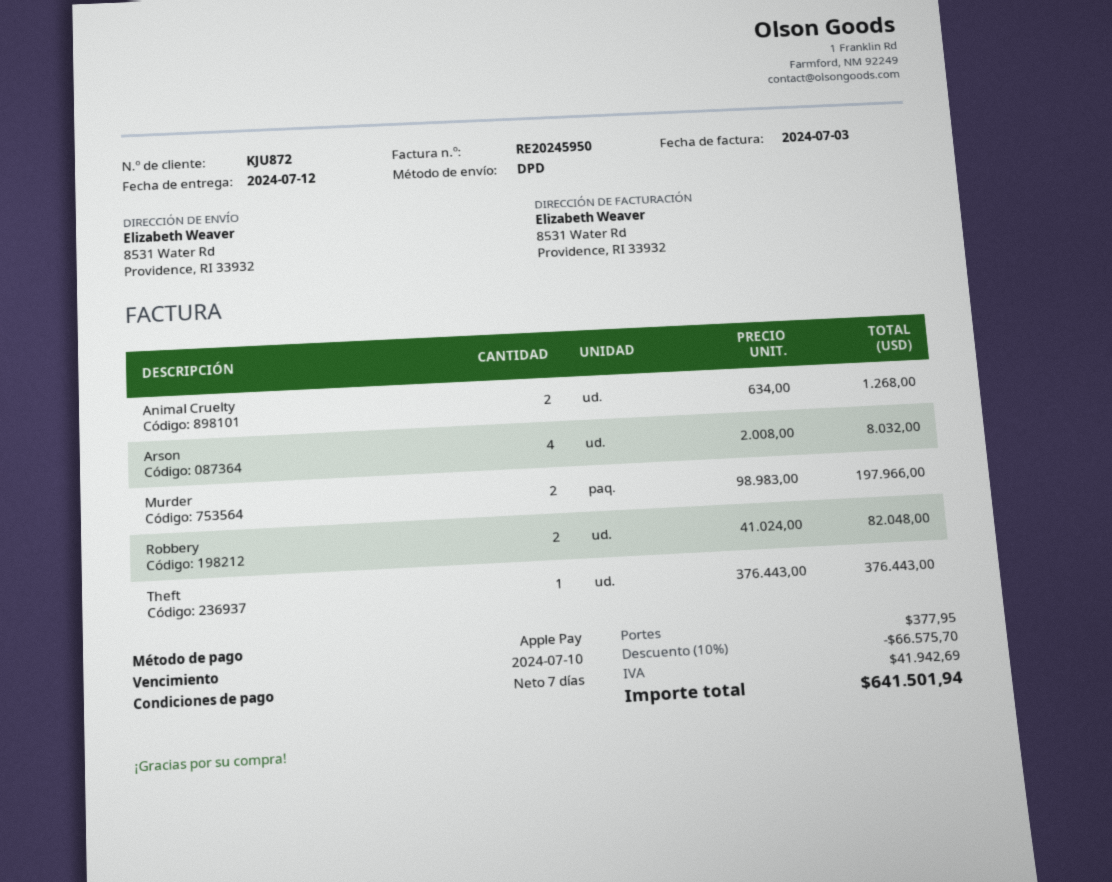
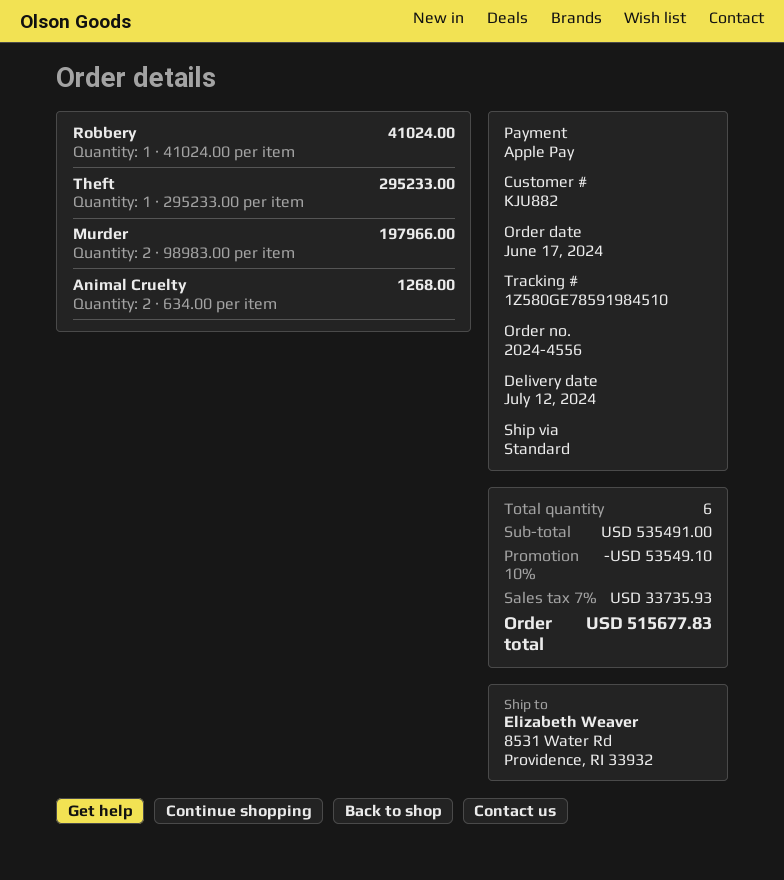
customer number: KJU872 -> KJU882
shipping method: DPD -> standard
Arson: 4 x 2008.00 = 8032.00 -> none
Robbery: 2 x 41024.00 = 82048.00 -> 1 x 41024.00 = 41024.00
Theft: 1 x 376443.00 = 376443.00 -> 1 x 295233.00 = 295233.00
discount: 10% = 66575.70 -> 10% = 53549.10
shipping: 377.95 -> none
tax: 41942.69 -> 33735.93
total: 641501.94 -> 515677.83

